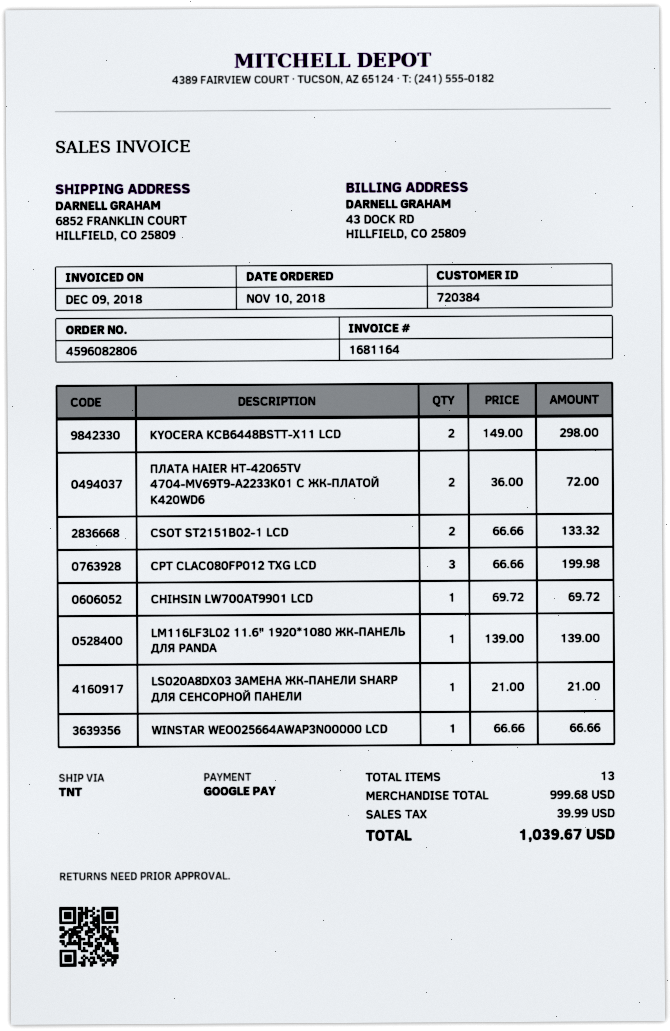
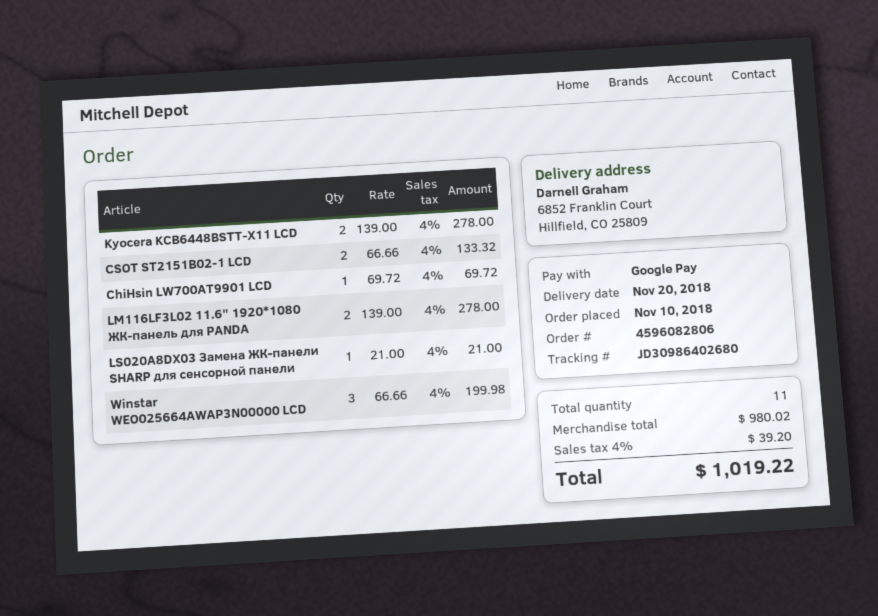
KYOCERA KCB6448BSTT-X11 LCD: 2 x 149.00 = 298.00 -> 2 x 139.00 = 278.00
ПЛАТА HAIER HT-42065TV 4704-MV69T9-A2233K01 С ЖК-ПЛАТОЙ K420WD6: 2 x 36.00 = 72.00 -> none
CPT CLAC080FP012 TXG LCD: 3 x 66.66 = 199.98 -> none
LM116LF3L02 11.6" 1920*1080 ЖК-ПАНЕЛЬ ДЛЯ PANDA: 1 x 139.00 = 139.00 -> 2 x 139.00 = 278.00
WINSTAR WEO025664AWAP3N00000 LCD: 1 x 66.66 = 66.66 -> 3 x 66.66 = 199.98
total quantity: 13 -> 11
subtotal: 999.68 -> 980.02
tax: 39.99 -> 39.20
total: 1039.67 -> 1019.22

